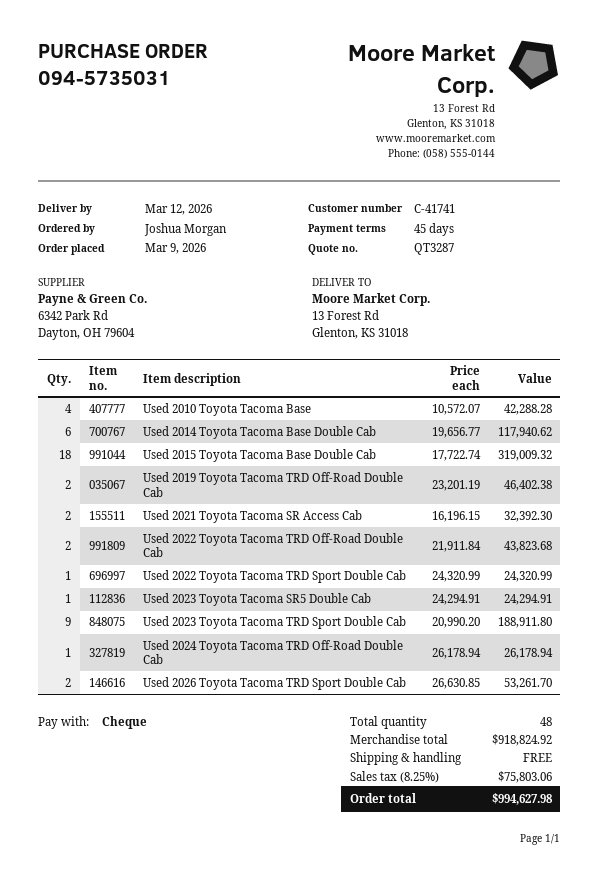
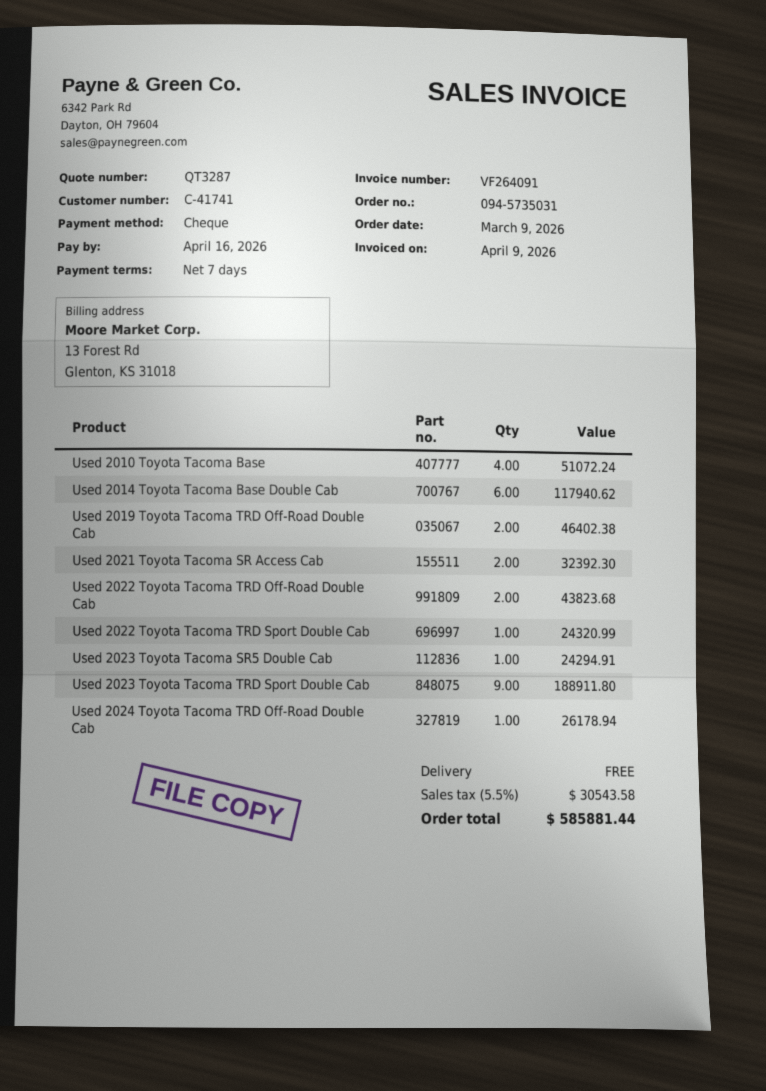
payment terms: 45 days -> 7 days
Used 2010 Toyota Tacoma Base: 4 for 42288.28 -> 4 for 51072.24
Used 2015 Toyota Tacoma Base Double Cab: 18 for 319009.32 -> none
Used 2026 Toyota Tacoma TRD Sport Double Cab: 2 for 53261.70 -> none
tax: 8.25% = 75803.06 -> 5.5% = 30543.58
total: 994627.98 -> 585881.44

